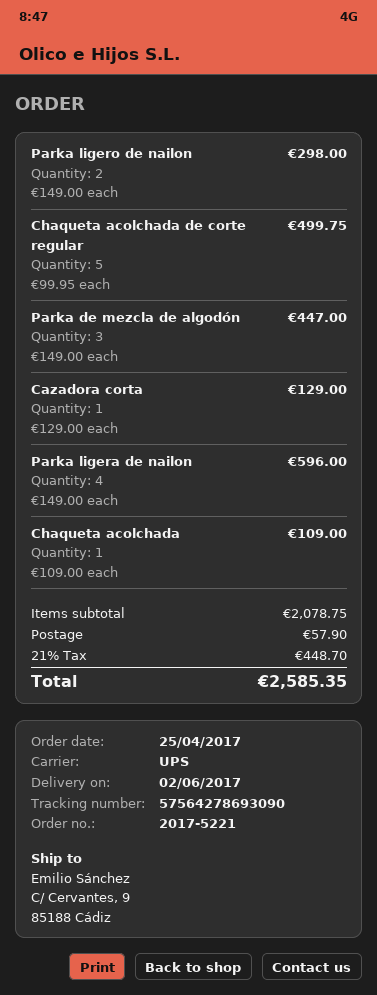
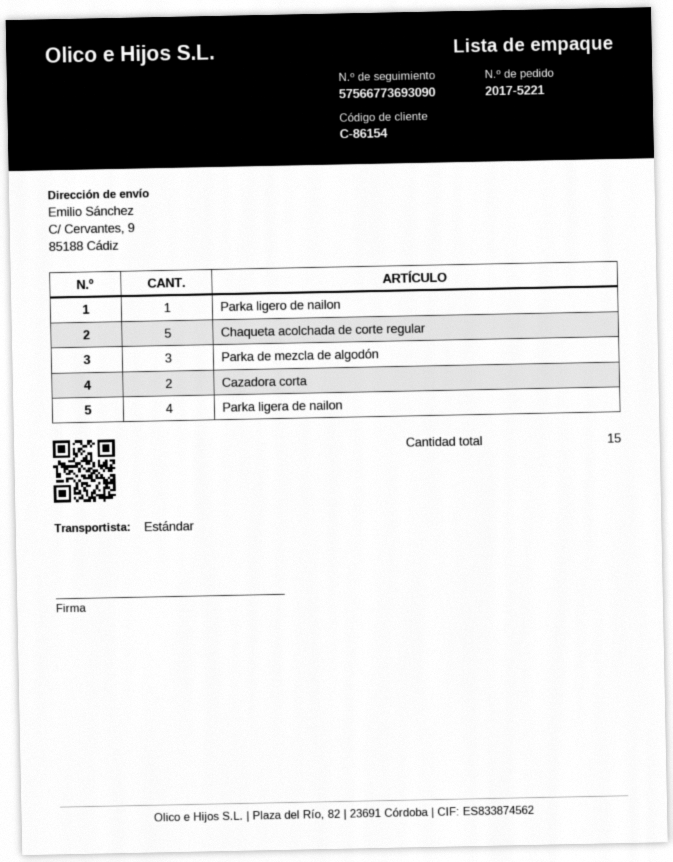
shipping method: UPS -> standard
tracking number: 57564278693090 -> 57566773693090
Parka ligero de nailon: 2 -> 1
Cazadora corta: 1 -> 2
Chaqueta acolchada: 1 -> none

